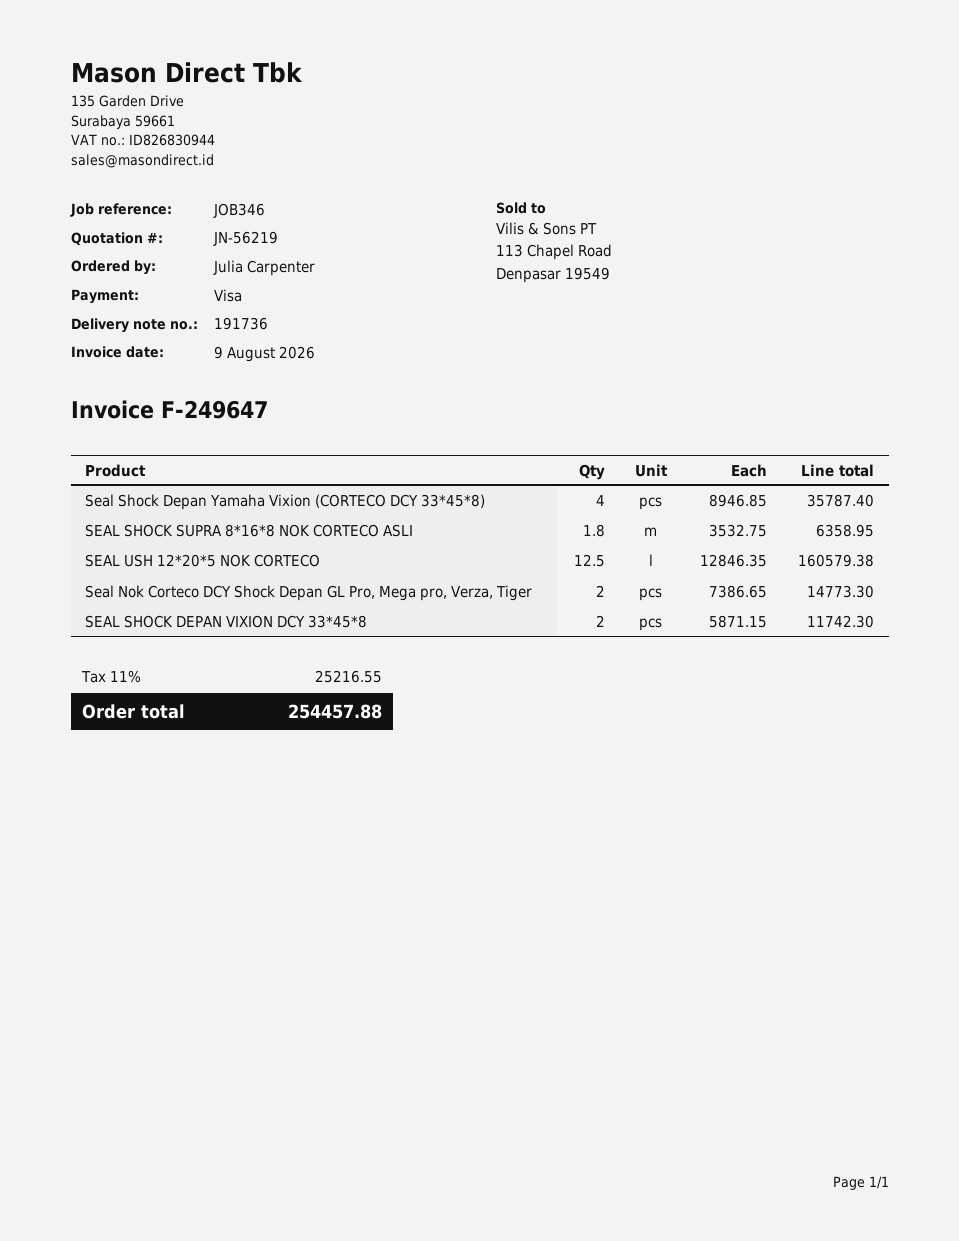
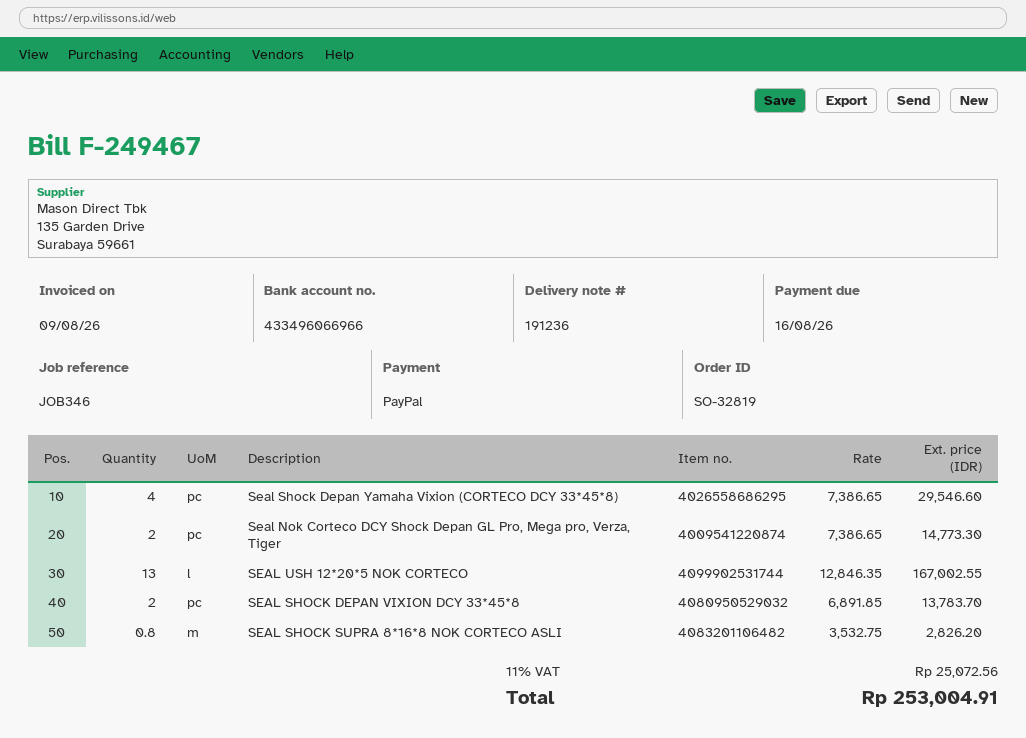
delivery note number: 191736 -> 191236
invoice number: F-249647 -> F-249467
payment method: Visa -> PayPal
Seal Shock Depan Yamaha Vixion (CORTECO DCY 33*45*8): 4 x 8946.85 = 35787.40 -> 4 x 7386.65 = 29546.60
SEAL SHOCK SUPRA 8*16*8 NOK CORTECO ASLI: 1.8 x 3532.75 = 6358.95 -> 0.8 x 3532.75 = 2826.20
SEAL USH 12*20*5 NOK CORTECO: 12.5 x 12846.35 = 160579.38 -> 13 x 12846.35 = 167002.55
SEAL SHOCK DEPAN VIXION DCY 33*45*8: 2 x 5871.15 = 11742.30 -> 2 x 6891.85 = 13783.70
tax: 11% = 25216.55 -> 11% = 25072.56
total: 254457.88 -> 253004.91

